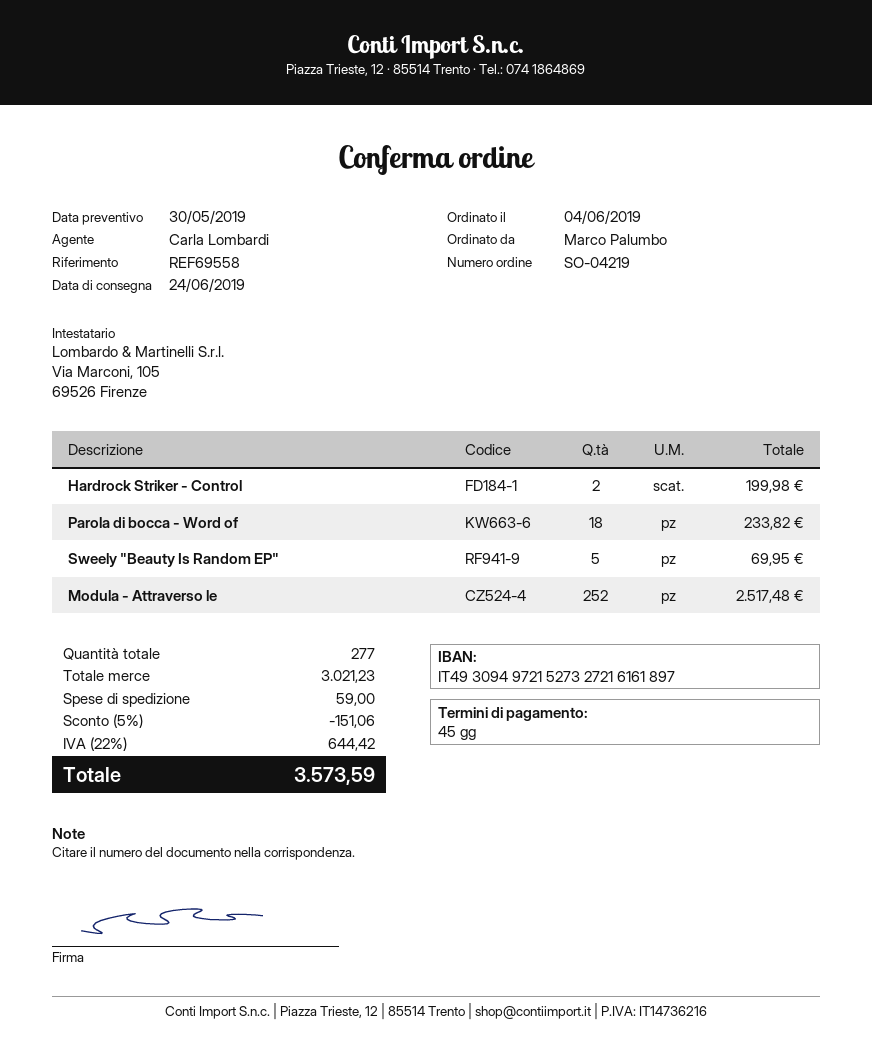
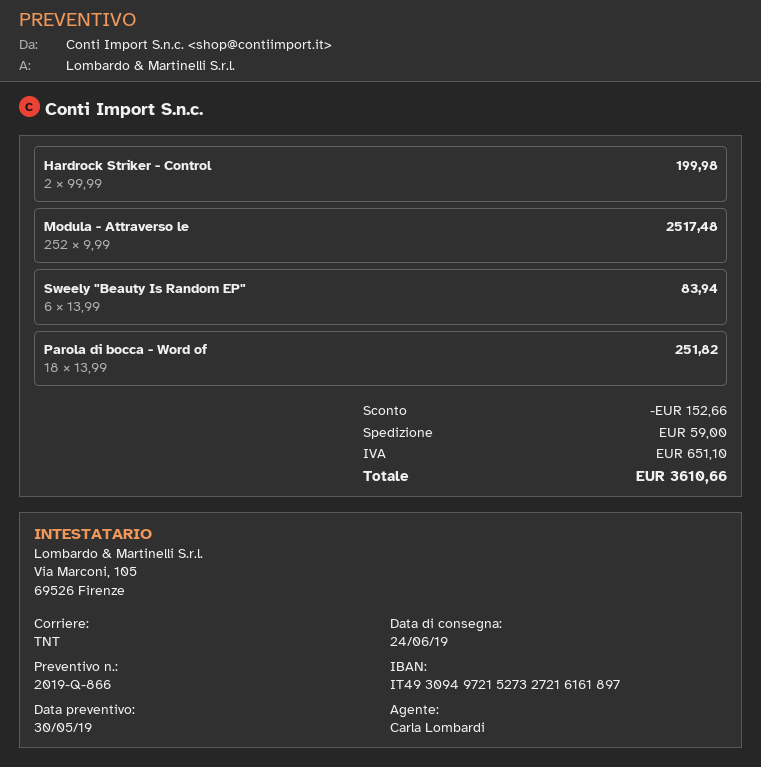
Parola di bocca - Word of: 18 for 233.82 -> 18 for 251.82
Sweely "Beauty Is Random EP": 5 for 69.95 -> 6 for 83.94
discount: 151.06 -> 152.66
tax: 644.42 -> 651.10
total: 3573.59 -> 3610.66

